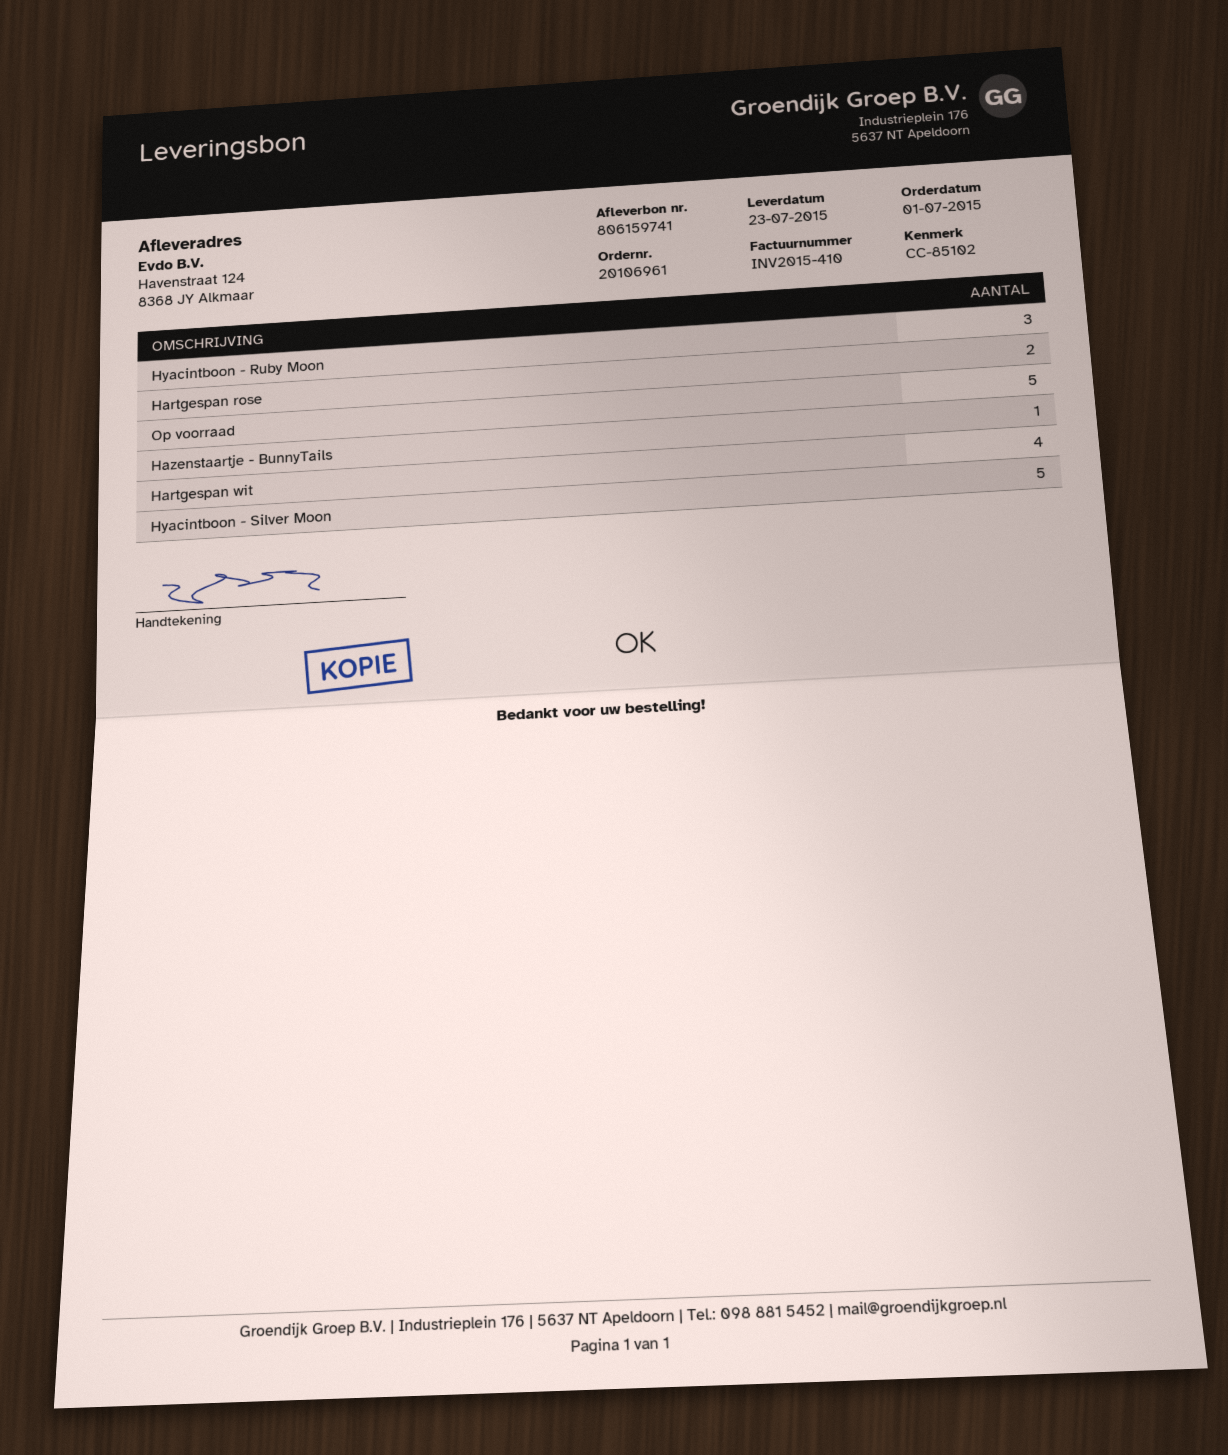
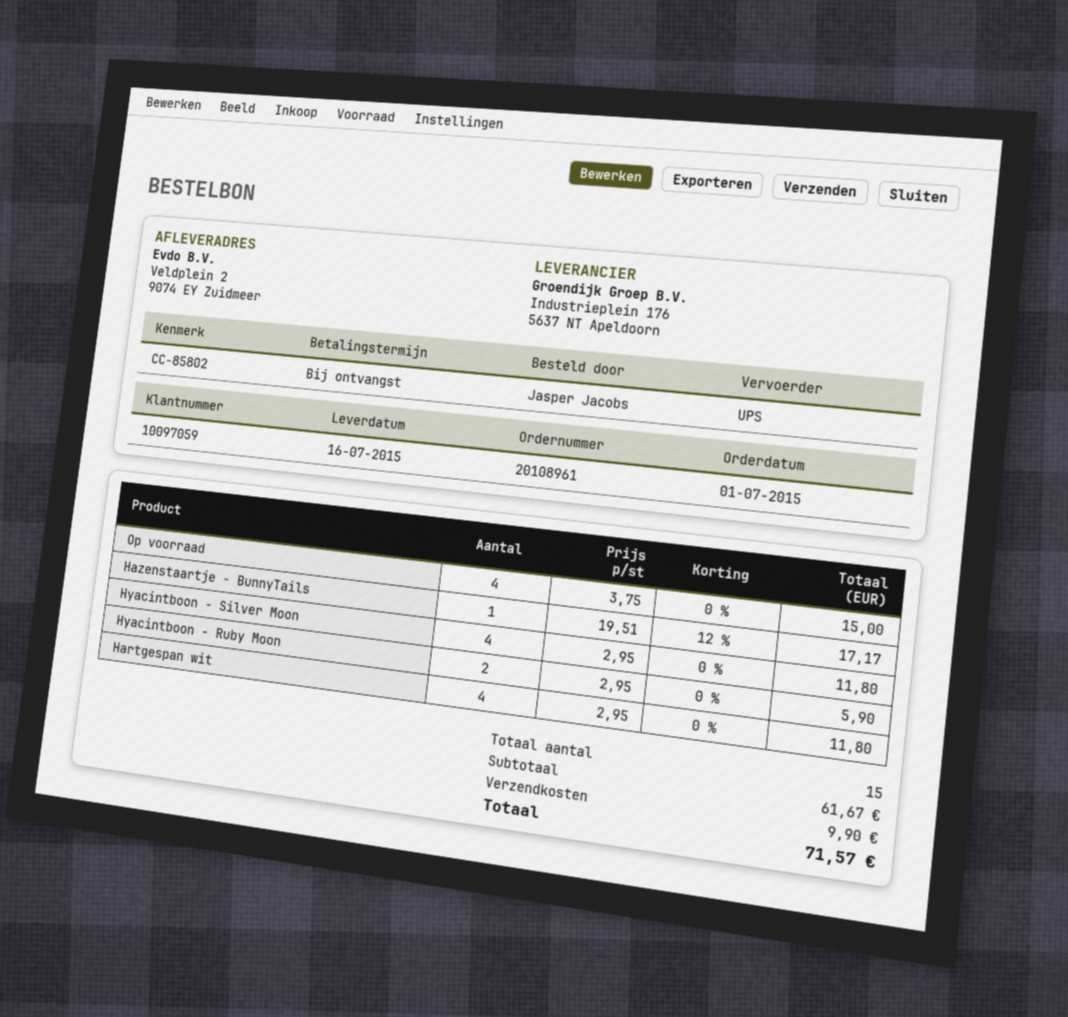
order number: 20106961 -> 20108961
delivery date: 2015-07-23 -> 2015-07-16
reference: CC-85102 -> CC-85802
ship to: Havenstraat 124, 8368 JY Alkmaar -> Veldplein 2, 9074 EY Zuidmeer
Hyacintboon - Ruby Moon: 3 -> 2
Hartgespan rose: 2 -> none
Op voorraad: 5 -> 4
Hyacintboon - Silver Moon: 5 -> 4

